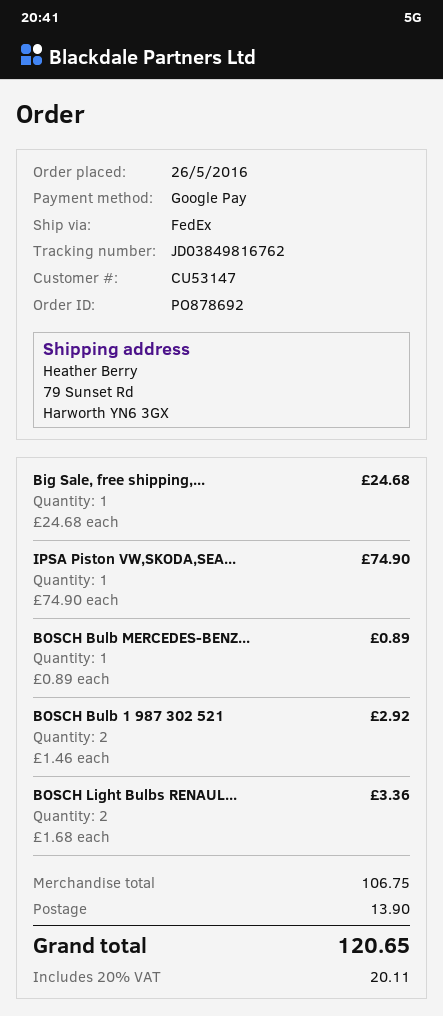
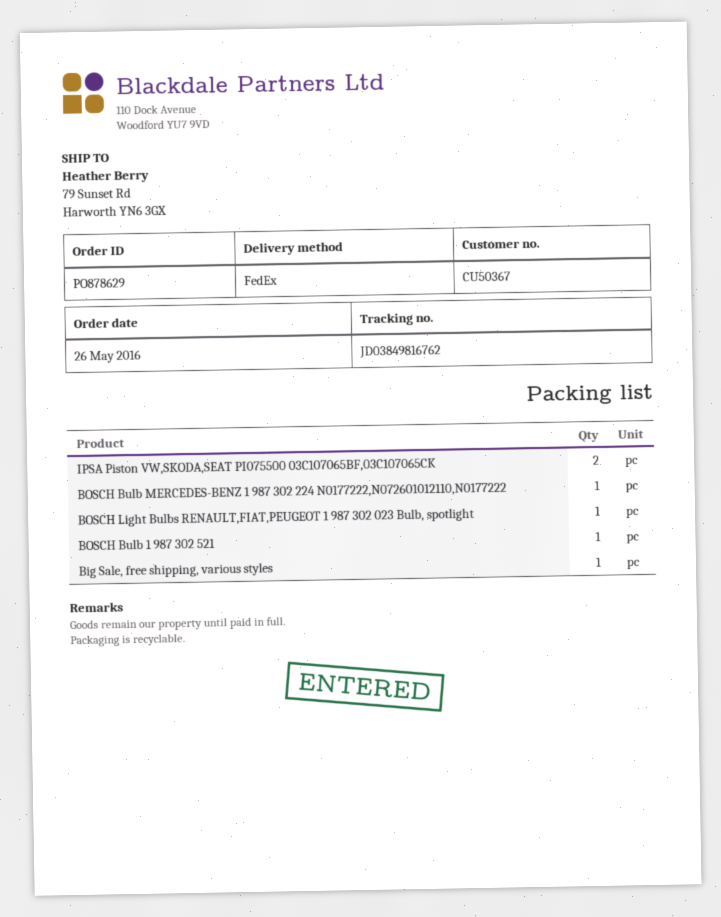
order number: PO878692 -> PO878629
customer number: CU53147 -> CU50367
IPSA Piston VW,SKODA,SEA...: 1 -> 2
BOSCH Bulb 1 987 302 521: 2 -> 1
BOSCH Light Bulbs RENAUL...: 2 -> 1

